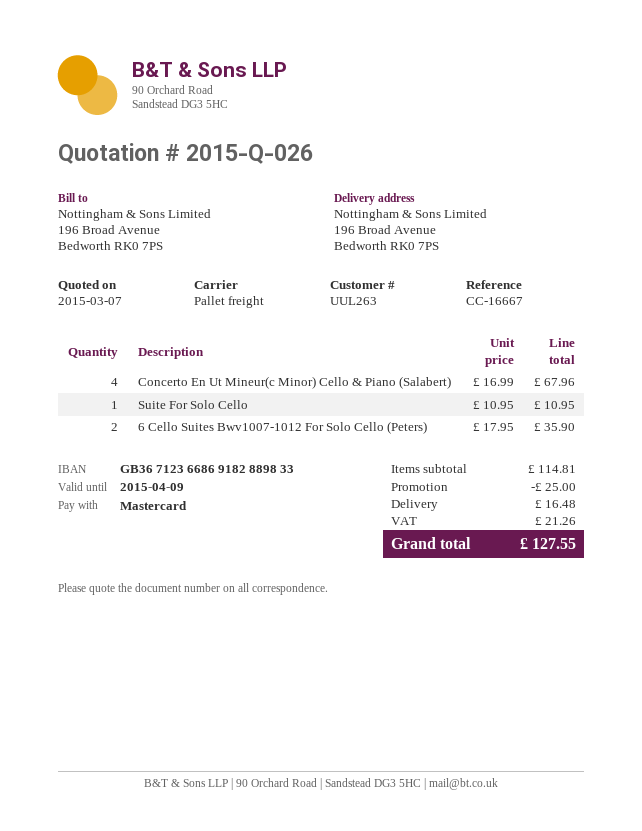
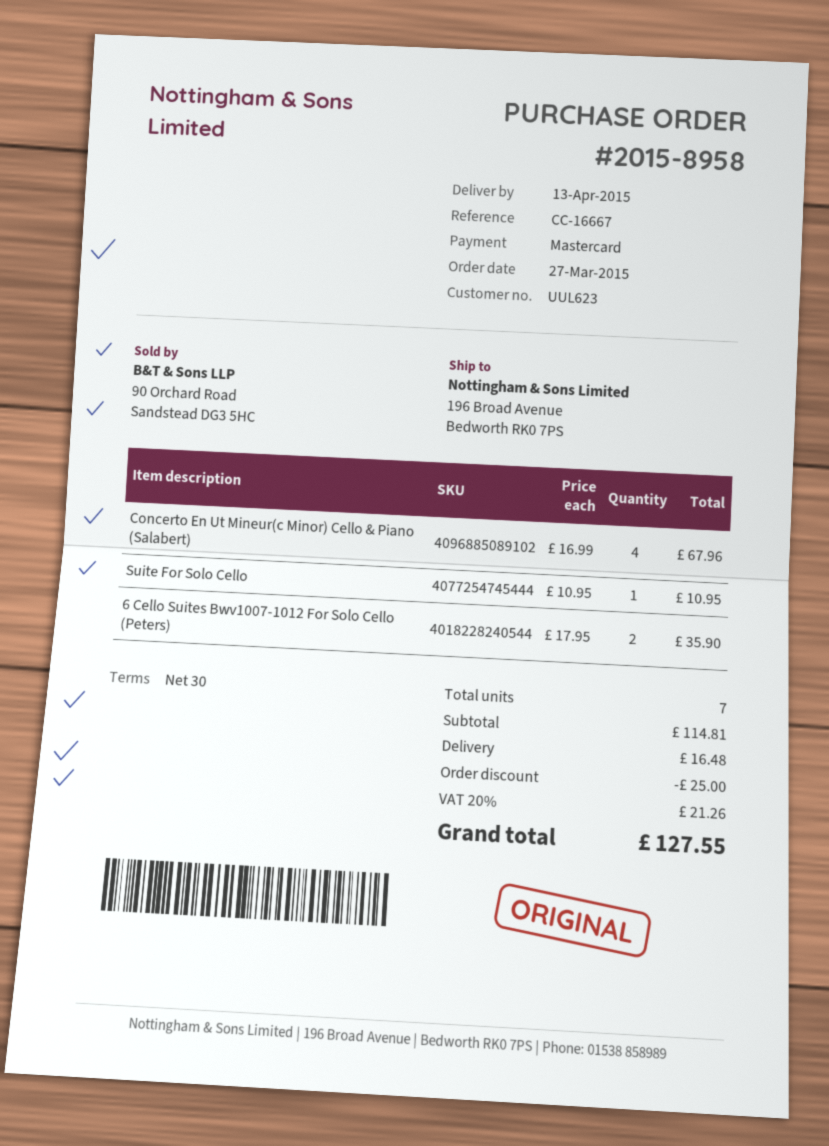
customer number: UUL263 -> UUL623

